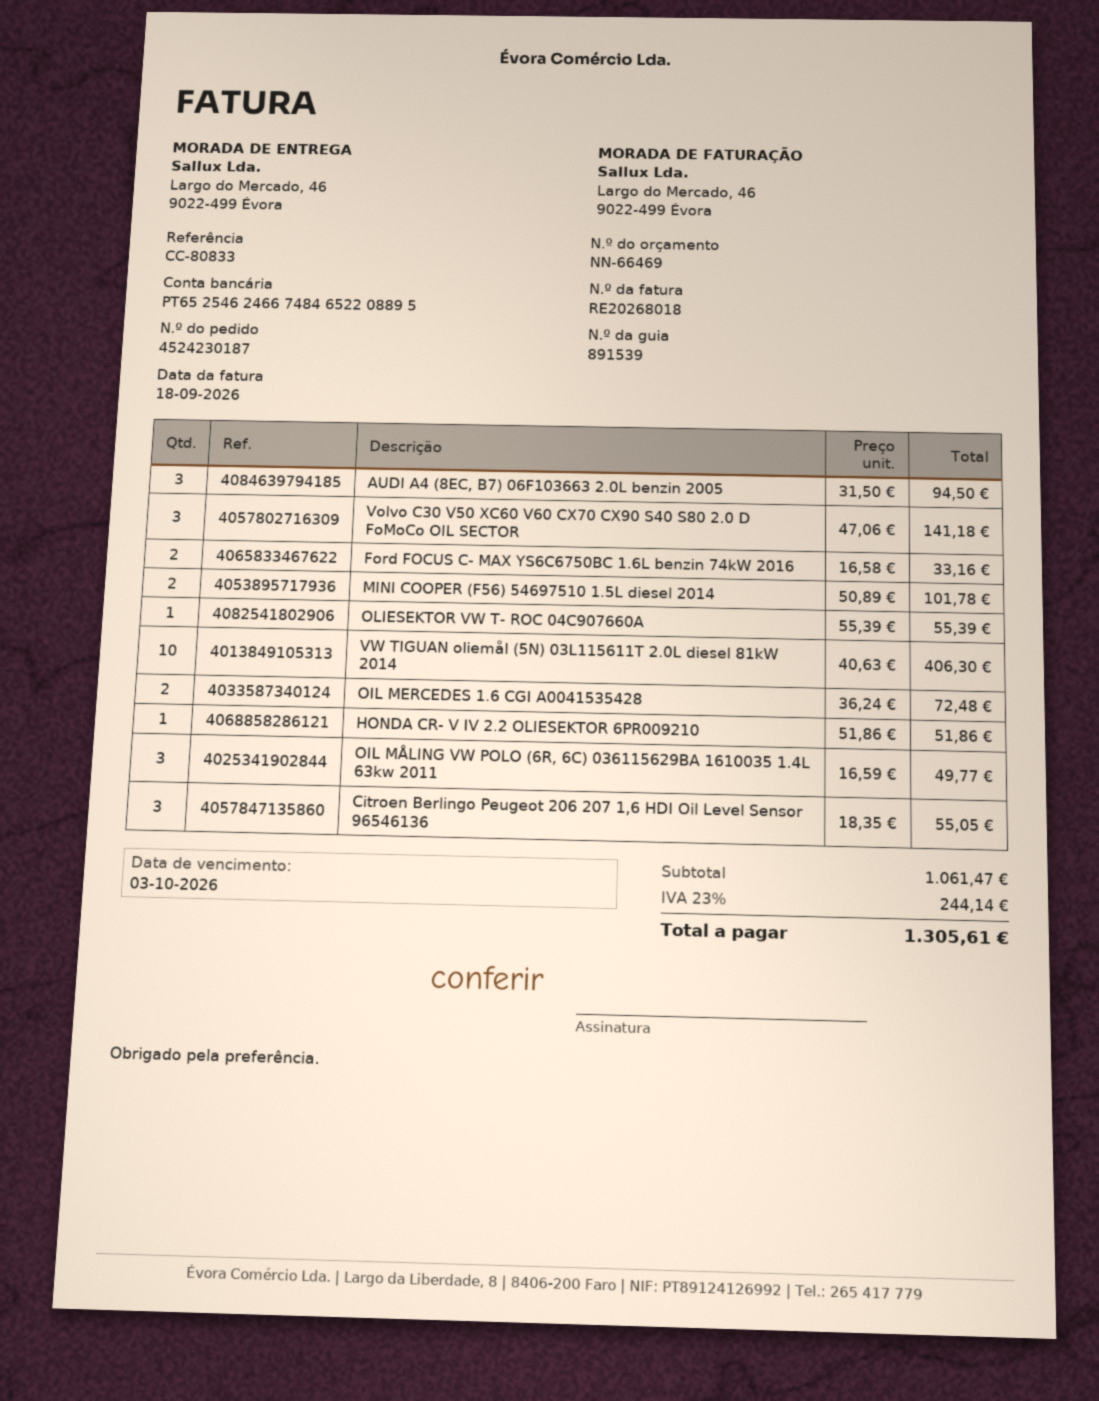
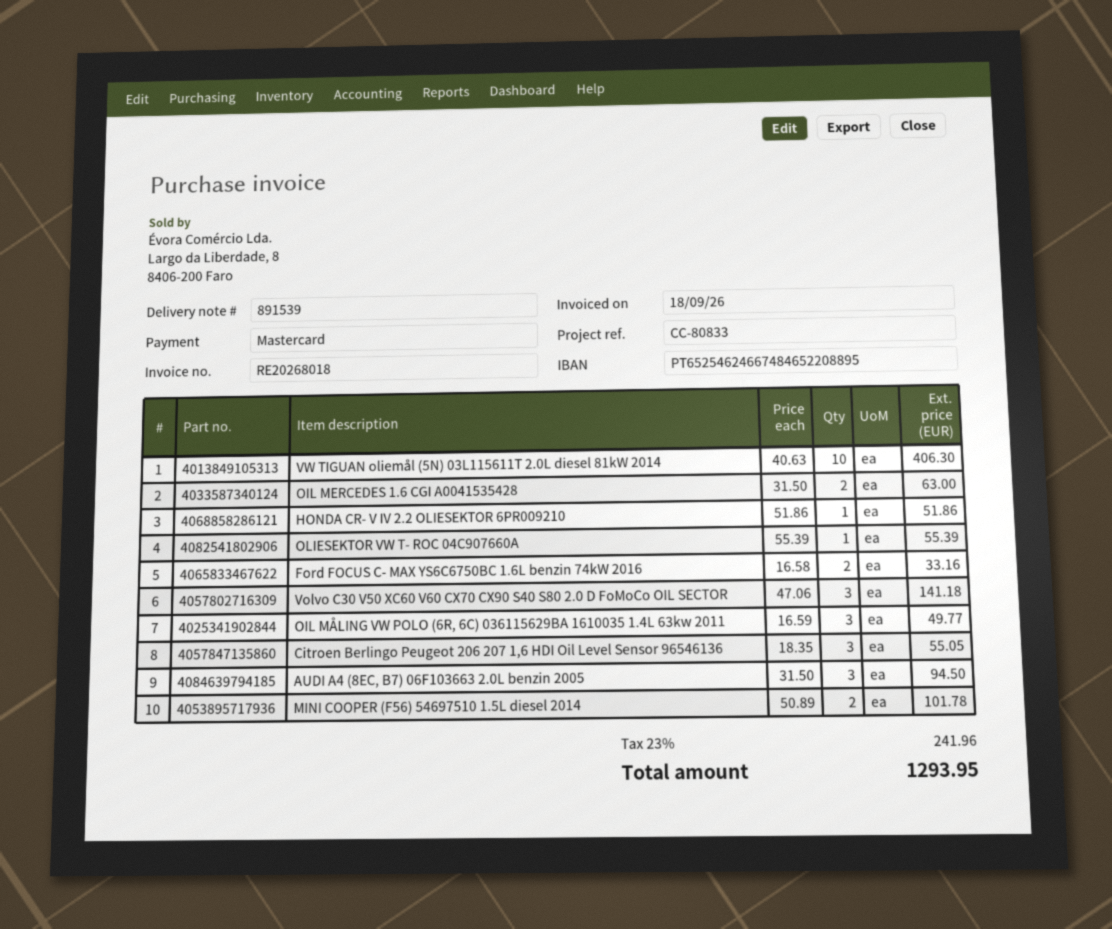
OIL MERCEDES 1.6 CGI A0041535428: 2 x 36.24 = 72.48 -> 2 x 31.50 = 63.00
tax: 23% = 244.14 -> 23% = 241.96
total: 1305.61 -> 1293.95

